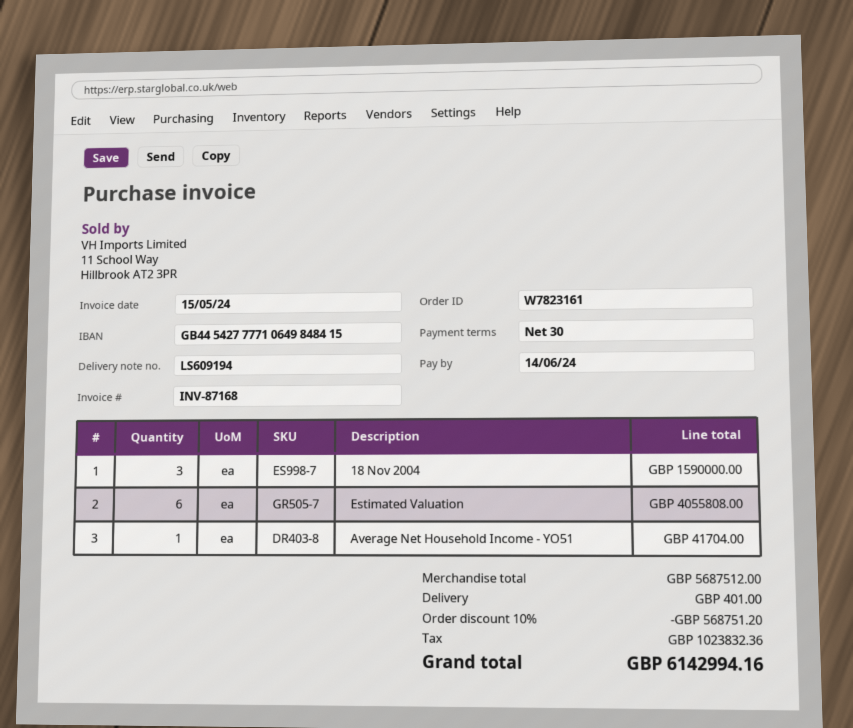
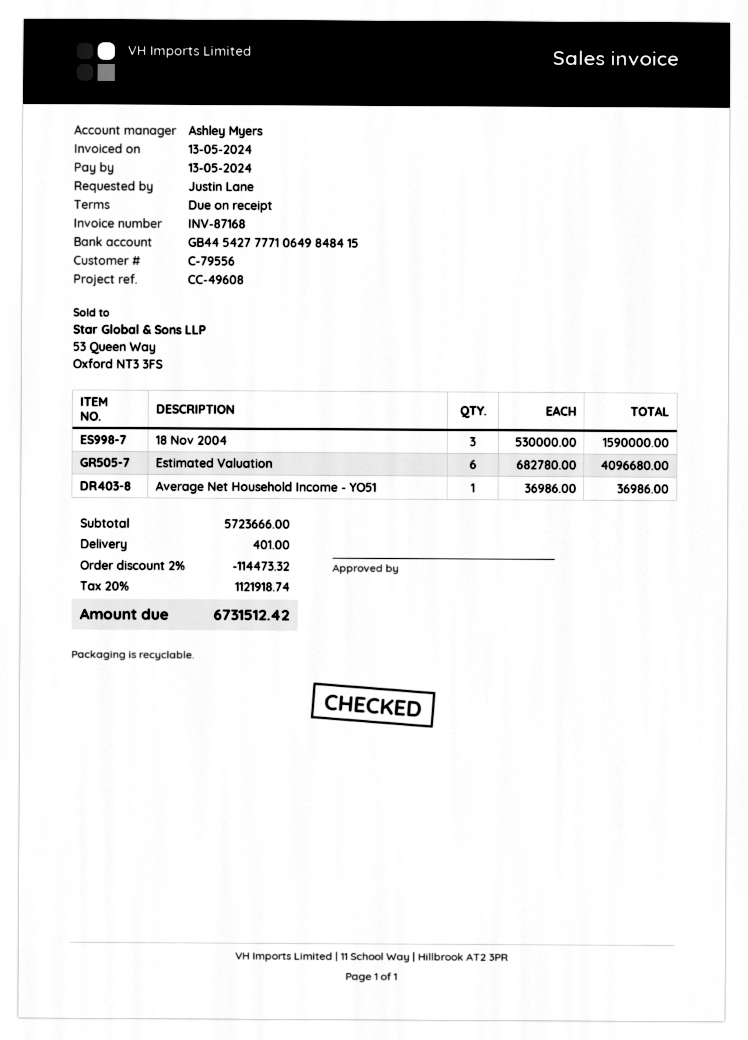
invoice date: 2024-05-15 -> 2024-05-13
payment terms: 30 days -> on receipt
due date: 2024-06-14 -> 2024-05-13
Estimated Valuation: 6 for 4055808.00 -> 6 for 4096680.00
Average Net Household Income - YO51: 1 for 41704.00 -> 1 for 36986.00
subtotal: 5687512.00 -> 5723666.00
discount: 10% = 568751.20 -> 2% = 114473.32
tax: 1023832.36 -> 1121918.74
total: 6142994.16 -> 6731512.42

